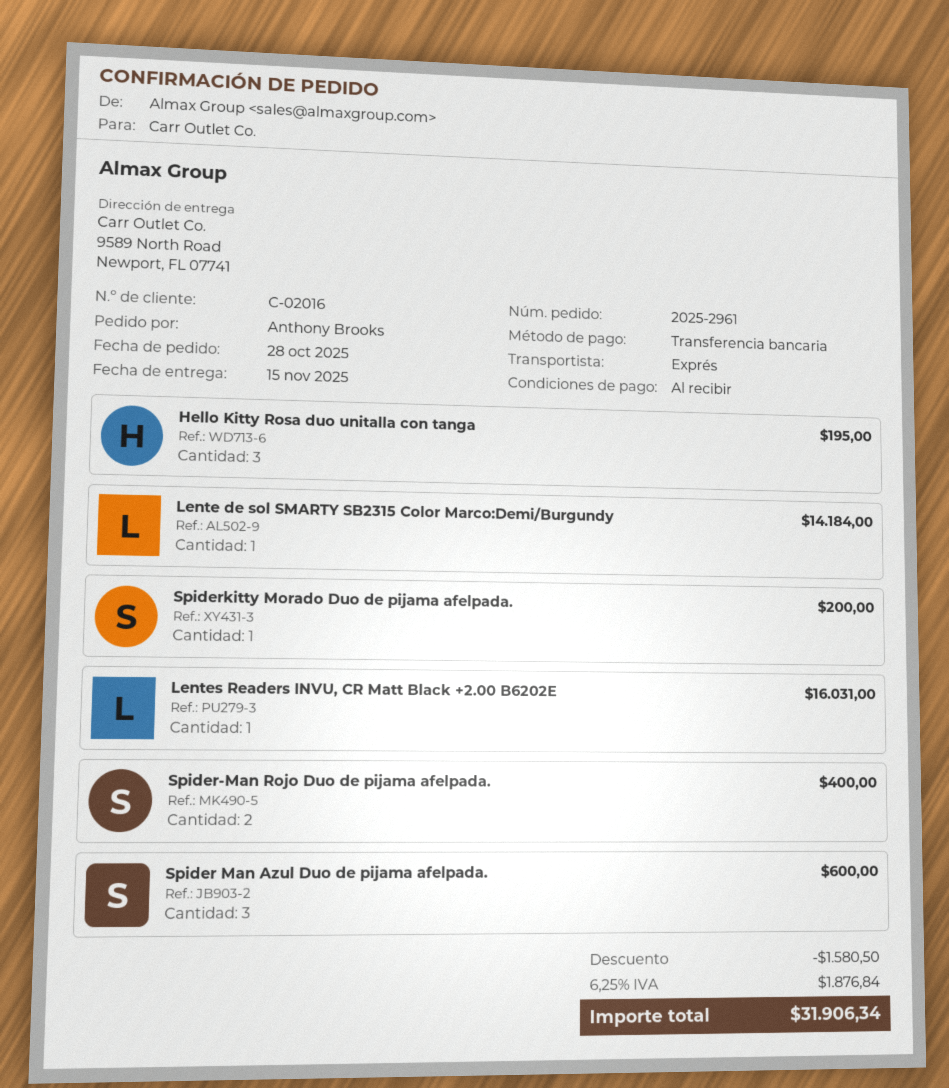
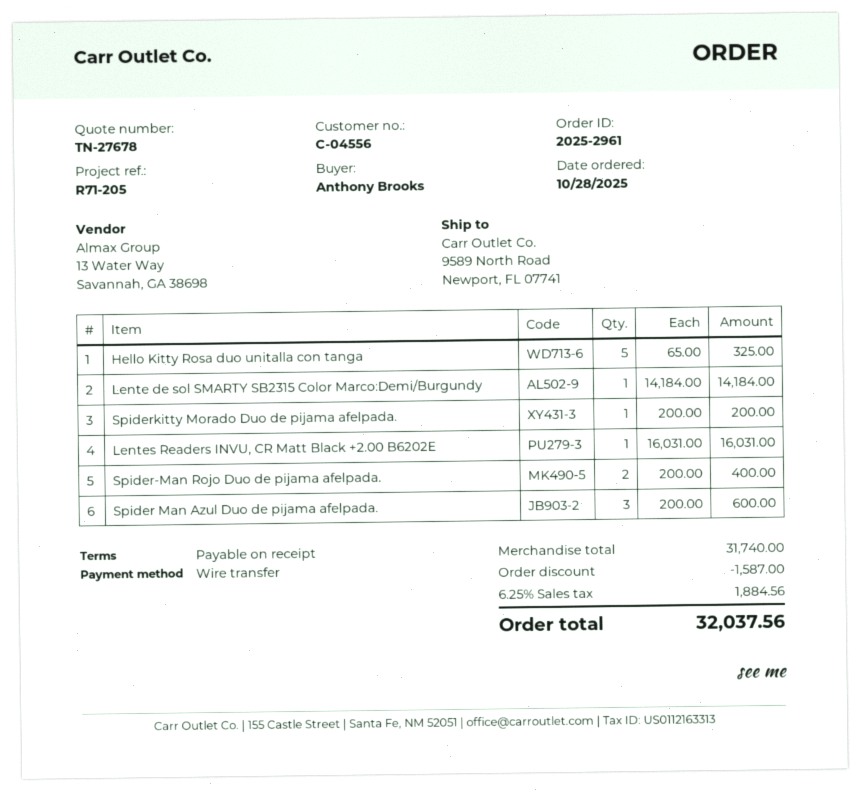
customer number: C-02016 -> C-04556
Hello Kitty Rosa duo unitalla con tanga: 3 for 195.00 -> 5 for 325.00
discount: 1580.50 -> 1587.00
tax: 6.25% = 1876.84 -> 6.25% = 1884.56
total: 31906.34 -> 32037.56

